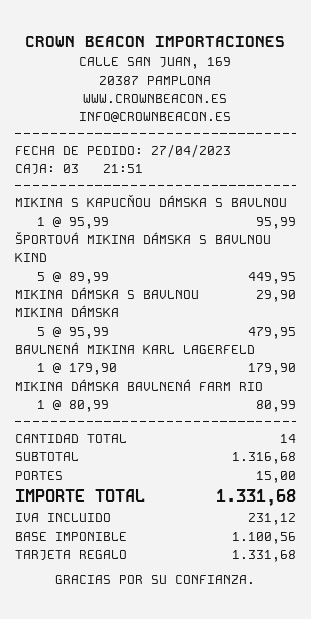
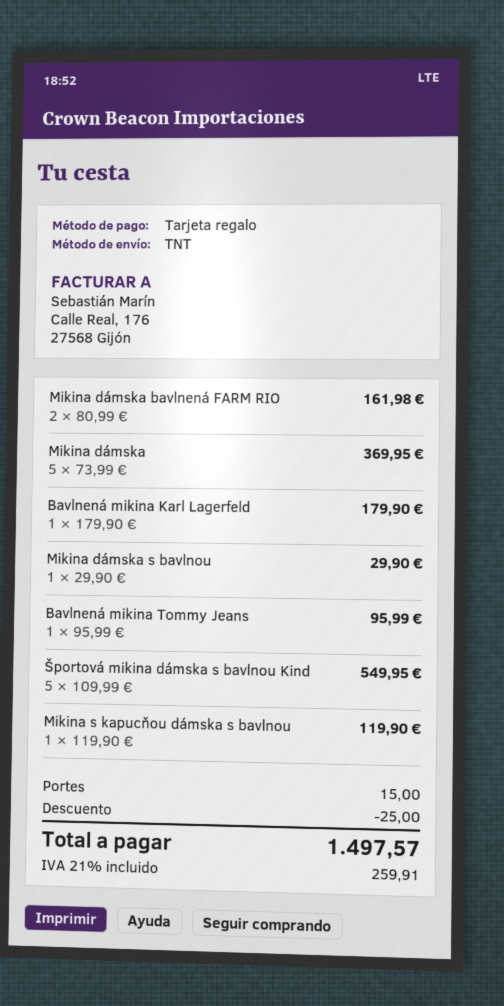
MIKINA S KAPUCŇOU DÁMSKA S BAVLNOU: 1 x 95.99 = 95.99 -> 1 x 119.90 = 119.90
ŠPORTOVÁ MIKINA DÁMSKA S BAVLNOU KIND: 5 x 89.99 = 449.95 -> 5 x 109.99 = 549.95
MIKINA DÁMSKA: 5 x 95.99 = 479.95 -> 5 x 73.99 = 369.95
MIKINA DÁMSKA BAVLNENÁ FARM RIO: 1 x 80.99 = 80.99 -> 2 x 80.99 = 161.98
Bavlnená mikina Tommy Jeans: none -> 1 x 95.99 = 95.99
discount: none -> 25.00
tax: 231.12 -> 259.91
total: 1331.68 -> 1497.57

